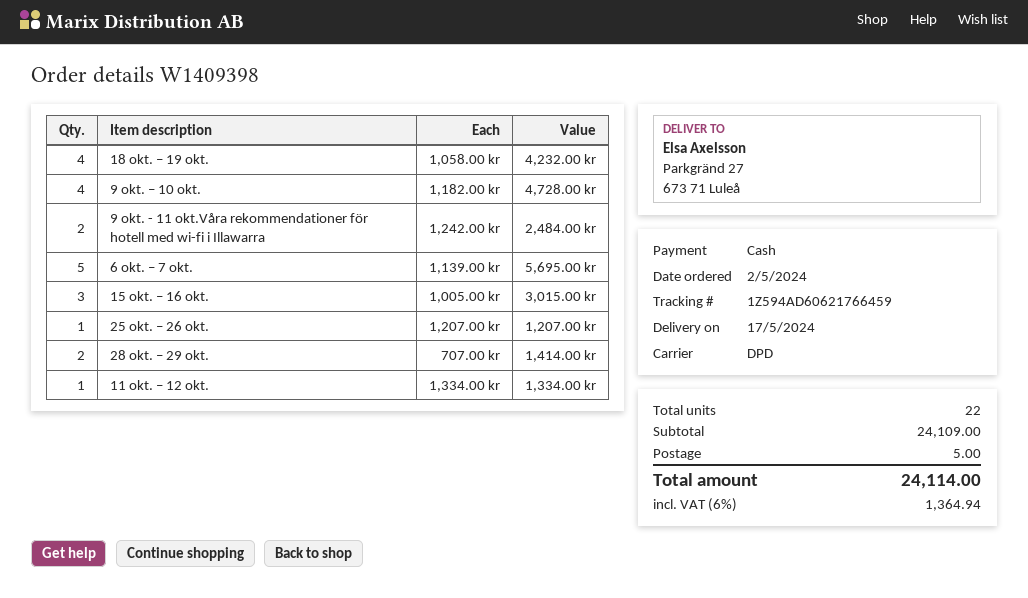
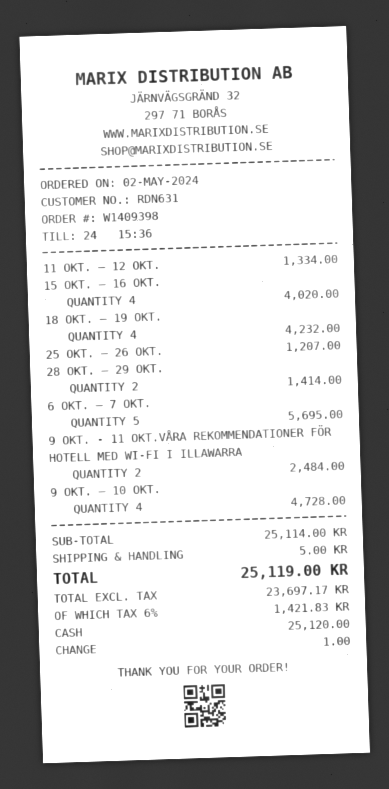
15 okt. – 16 okt.: 3 for 3015.00 -> 4 for 4020.00
subtotal: 24109.00 -> 25114.00
tax: 6% = 1364.94 -> 6% = 1421.83
total: 24114.00 -> 25119.00

